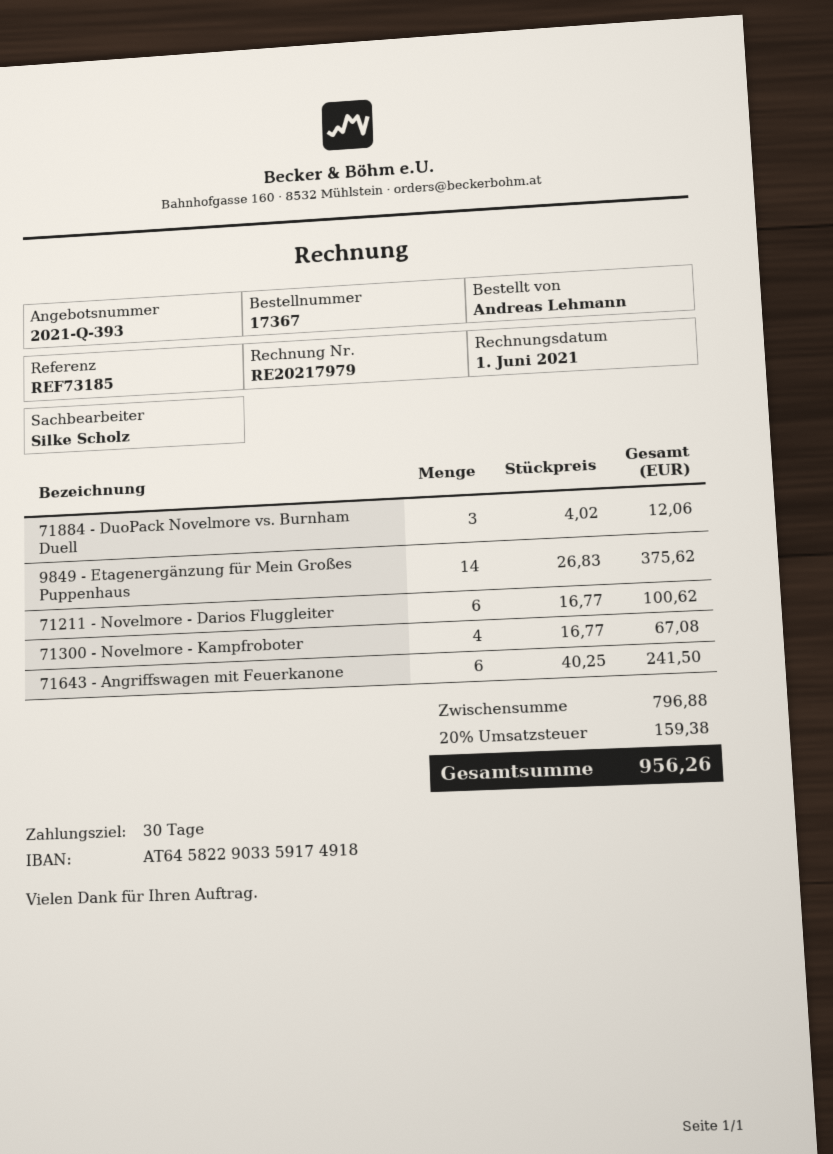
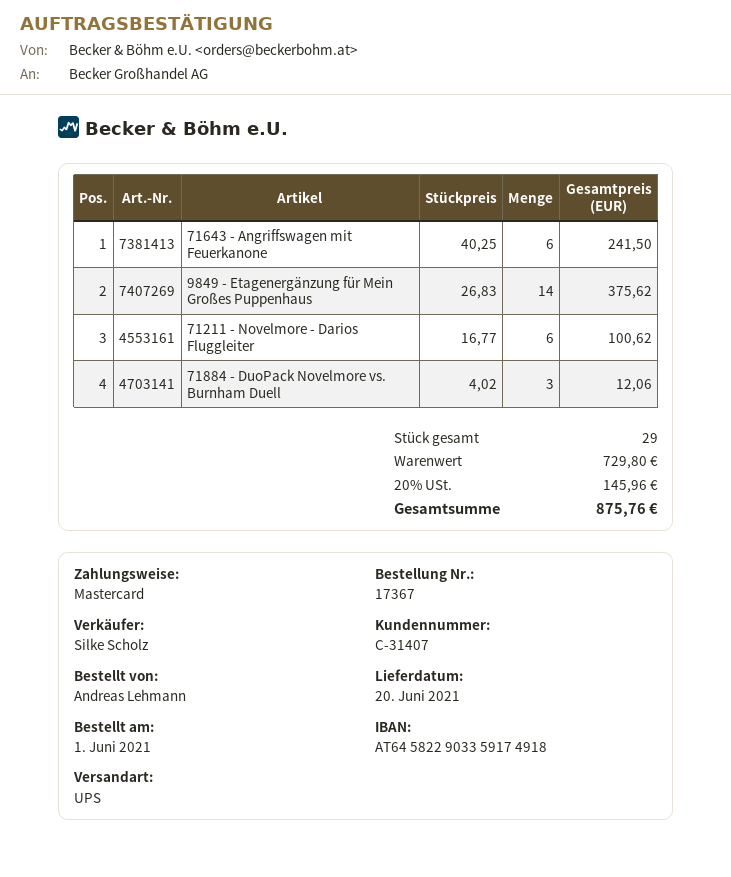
71300 - Novelmore - Kampfroboter: 4 x 16.77 = 67.08 -> none
subtotal: 796.88 -> 729.80
tax: 20% = 159.38 -> 20% = 145.96
total: 956.26 -> 875.76

